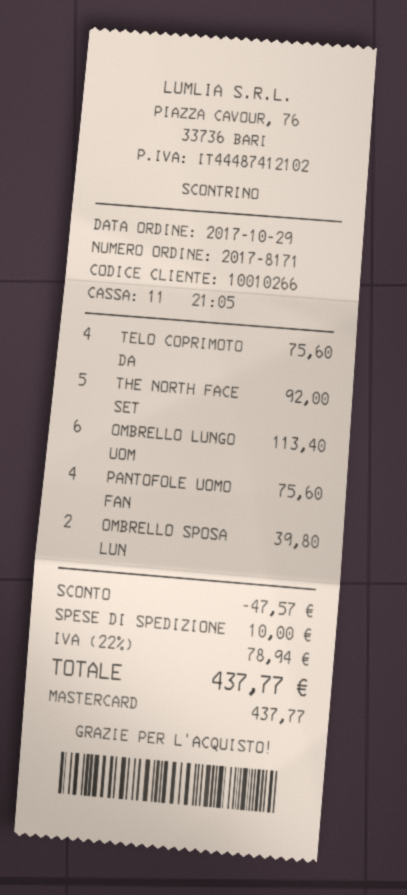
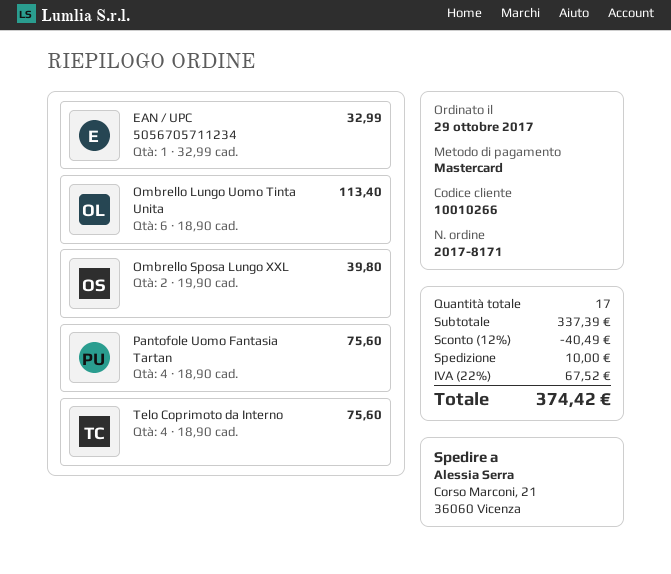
THE NORTH FACE SET: 5 for 92.00 -> none
EAN / UPC 5056705711234: none -> 1 for 32.99
discount: 47.57 -> 40.49
tax: 22% = 78.94 -> 22% = 67.52
total: 437.77 -> 374.42

